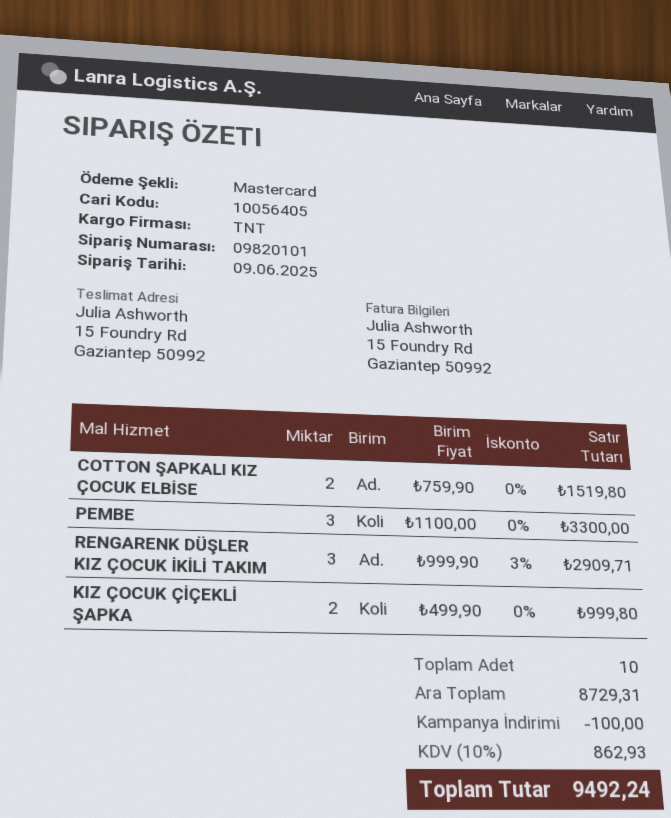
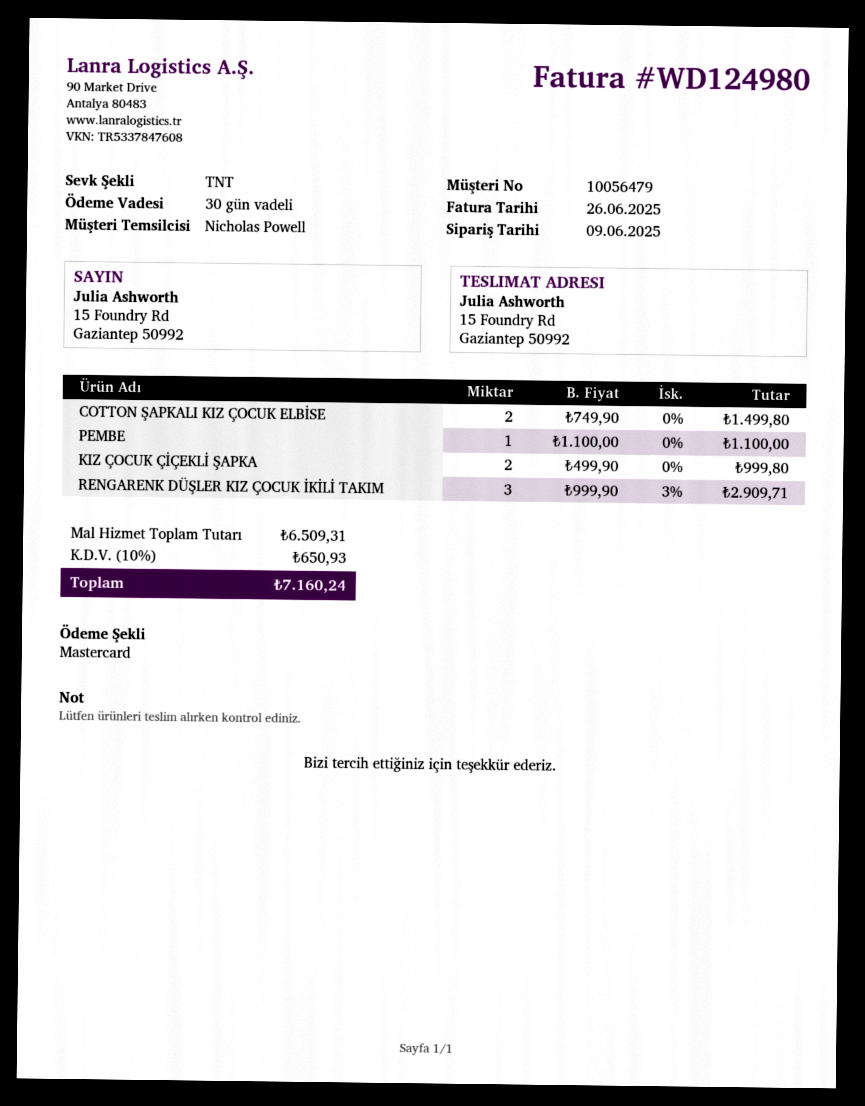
customer number: 10056405 -> 10056479
COTTON ŞAPKALI KIZ ÇOCUK ELBİSE: 2 x 759.90 = 1519.80 -> 2 x 749.90 = 1499.80
PEMBE: 3 x 1100.00 = 3300.00 -> 1 x 1100.00 = 1100.00
subtotal: 8729.31 -> 6509.31
discount: 100.00 -> none
tax: 10% = 862.93 -> 10% = 650.93
total: 9492.24 -> 7160.24

